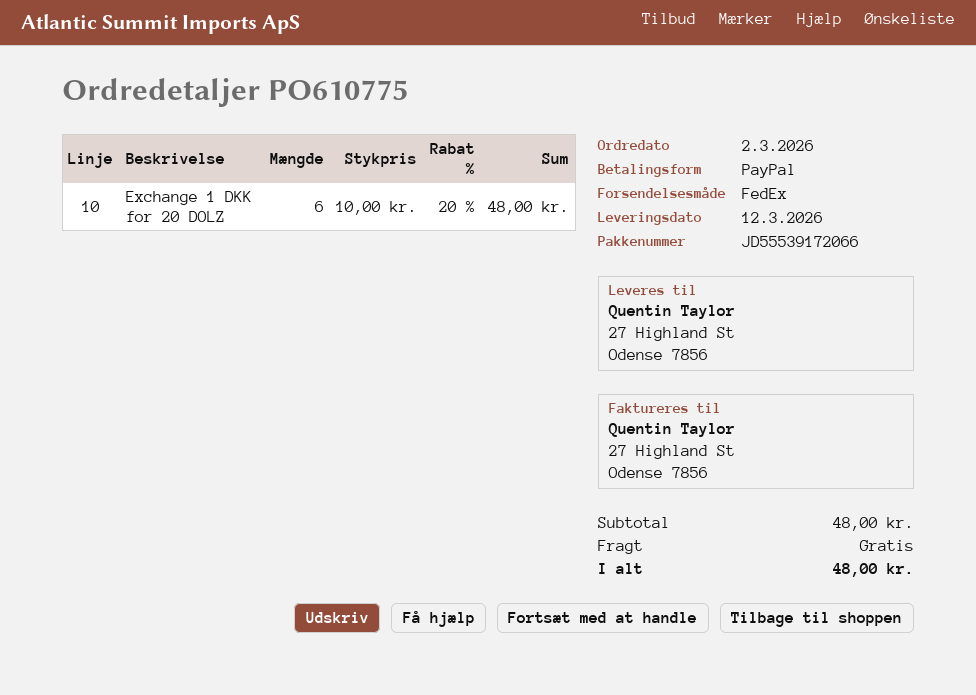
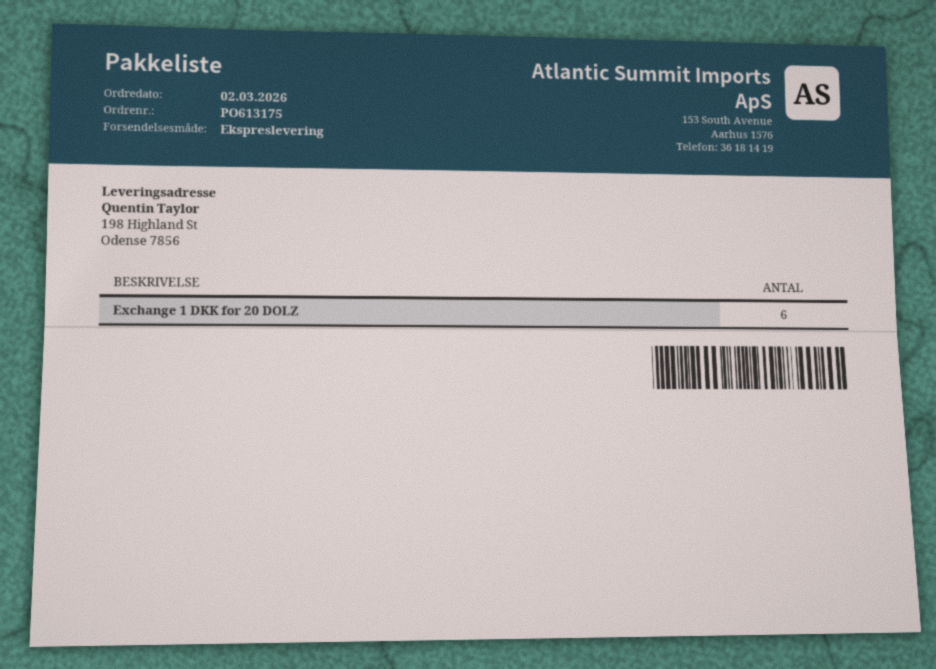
order number: PO610775 -> PO613175
shipping method: FedEx -> express
ship to: 27 Highland St, Odense 7856 -> 198 Highland St, Odense 7856

